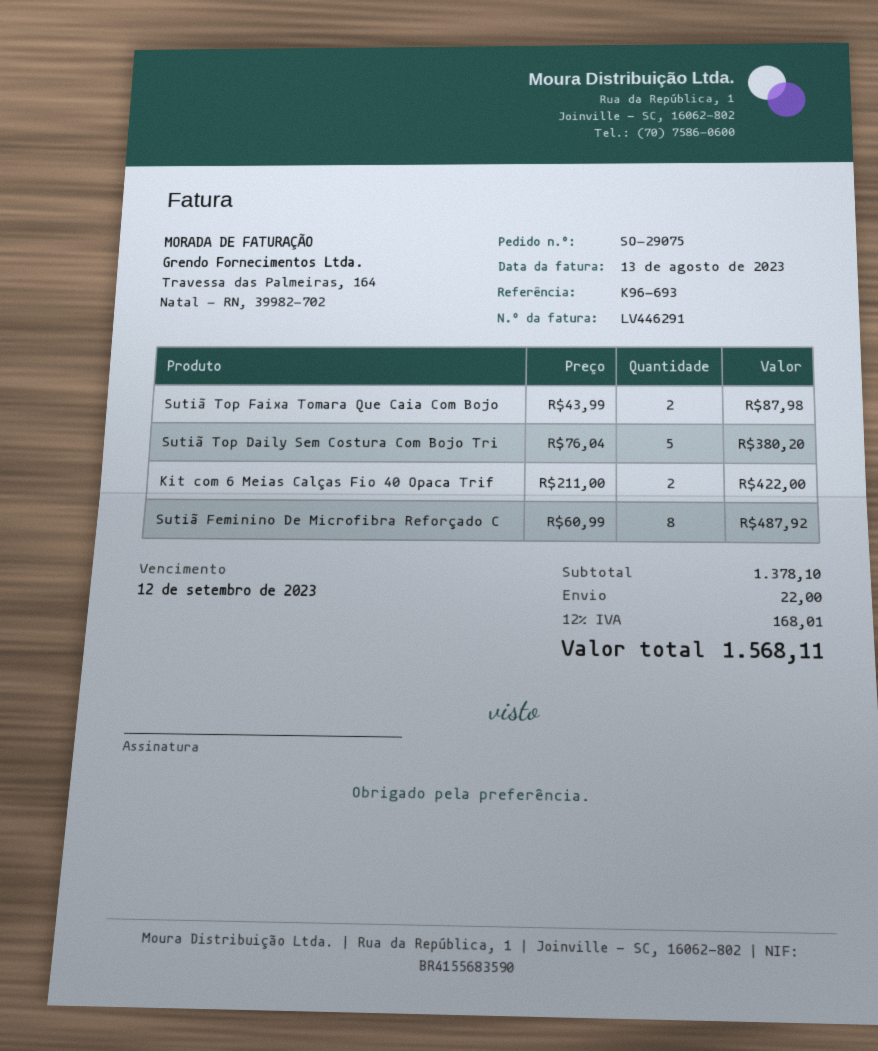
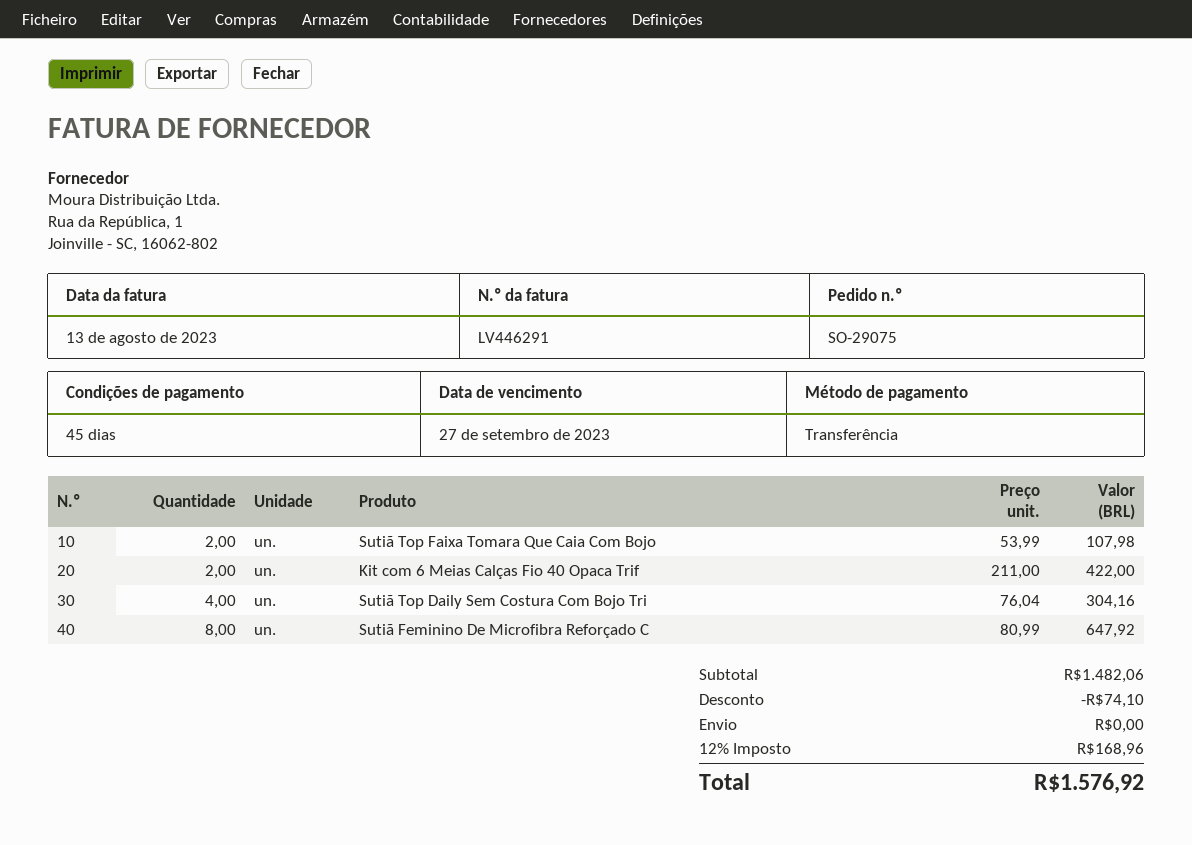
due date: 2023-09-12 -> 2023-09-27
Sutiã Top Faixa Tomara Que Caia Com Bojo: 2 x 43.99 = 87.98 -> 2 x 53.99 = 107.98
Sutiã Top Daily Sem Costura Com Bojo Tri: 5 x 76.04 = 380.20 -> 4 x 76.04 = 304.16
Sutiã Feminino De Microfibra Reforçado C: 8 x 60.99 = 487.92 -> 8 x 80.99 = 647.92
subtotal: 1378.10 -> 1482.06
discount: none -> 74.10
shipping: 22.00 -> 0.00
tax: 12% = 168.01 -> 12% = 168.96
total: 1568.11 -> 1576.92

